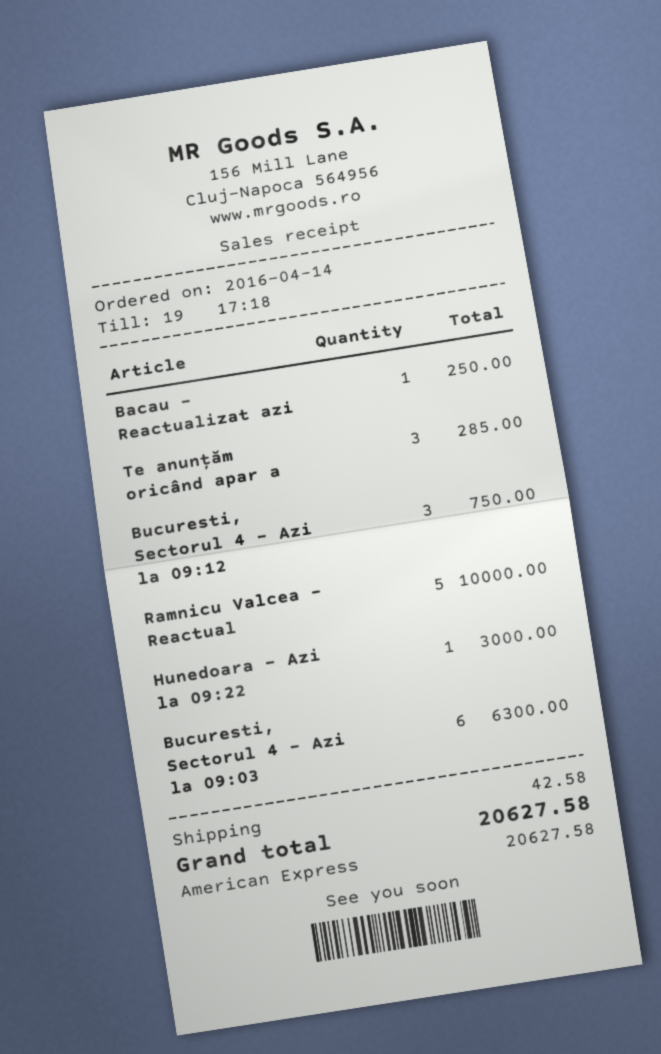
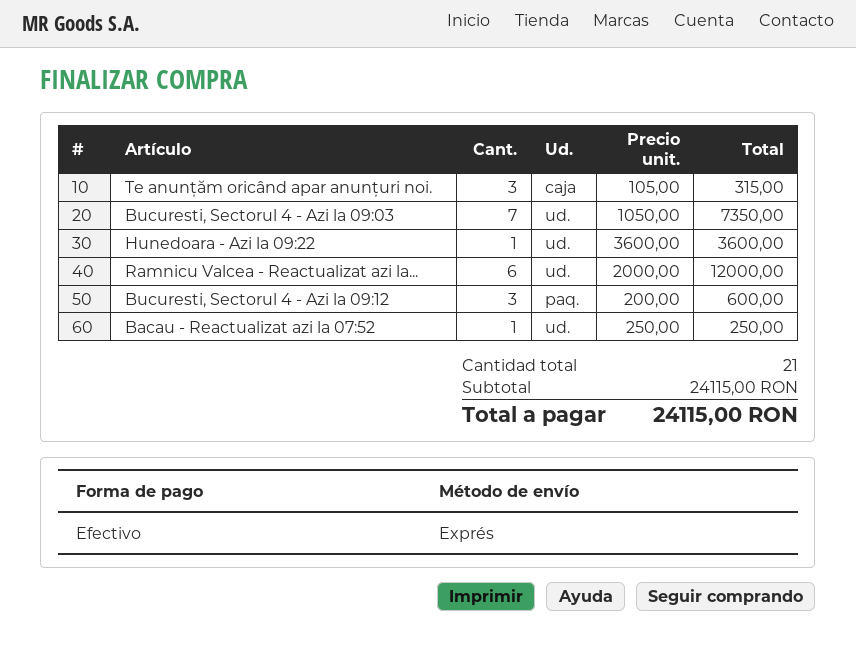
payment method: American Express -> cash
Te anunțăm oricând apar a: 3 for 285.00 -> 3 for 315.00
Bucuresti, Sectorul 4 - Azi la 09:12: 3 for 750.00 -> 3 for 600.00
Ramnicu Valcea - Reactual: 5 for 10000.00 -> 6 for 12000.00
Hunedoara - Azi la 09:22: 1 for 3000.00 -> 1 for 3600.00
Bucuresti, Sectorul 4 - Azi la 09:03: 6 for 6300.00 -> 7 for 7350.00
shipping: 42.58 -> none
total: 20627.58 -> 24115.00

